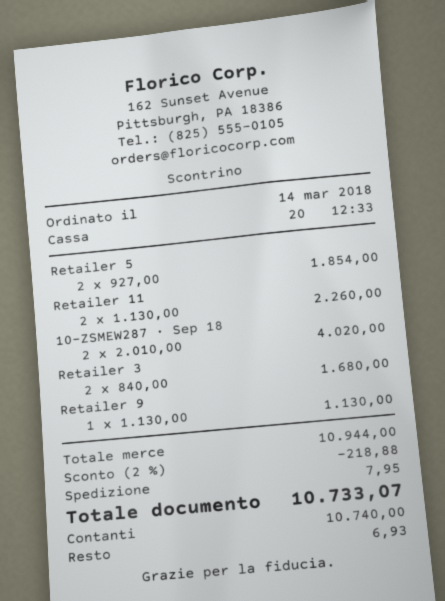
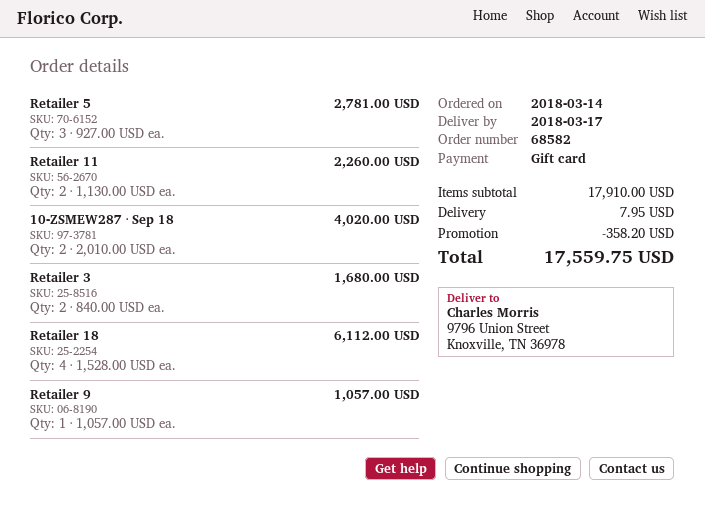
payment method: cash -> gift card
Retailer 5: 2 x 927.00 = 1854.00 -> 3 x 927.00 = 2781.00
Retailer 9: 1 x 1130.00 = 1130.00 -> 1 x 1057.00 = 1057.00
Retailer 18: none -> 4 x 1528.00 = 6112.00
subtotal: 10944.00 -> 17910.00
discount: 218.88 -> 358.20
total: 10733.07 -> 17559.75

